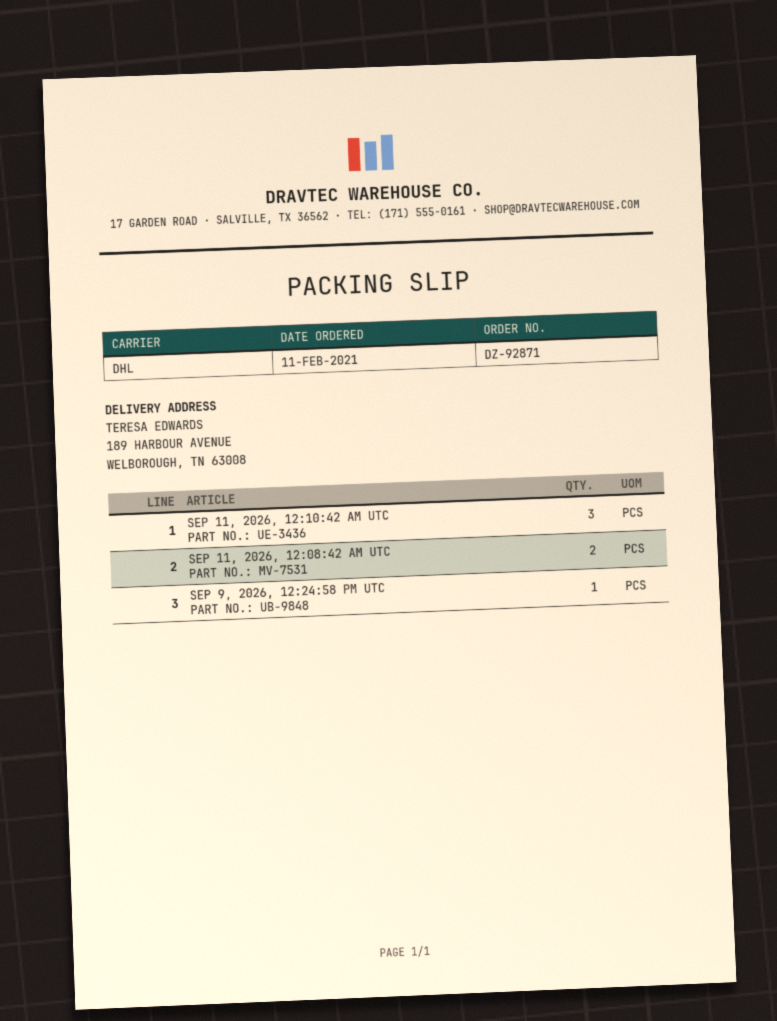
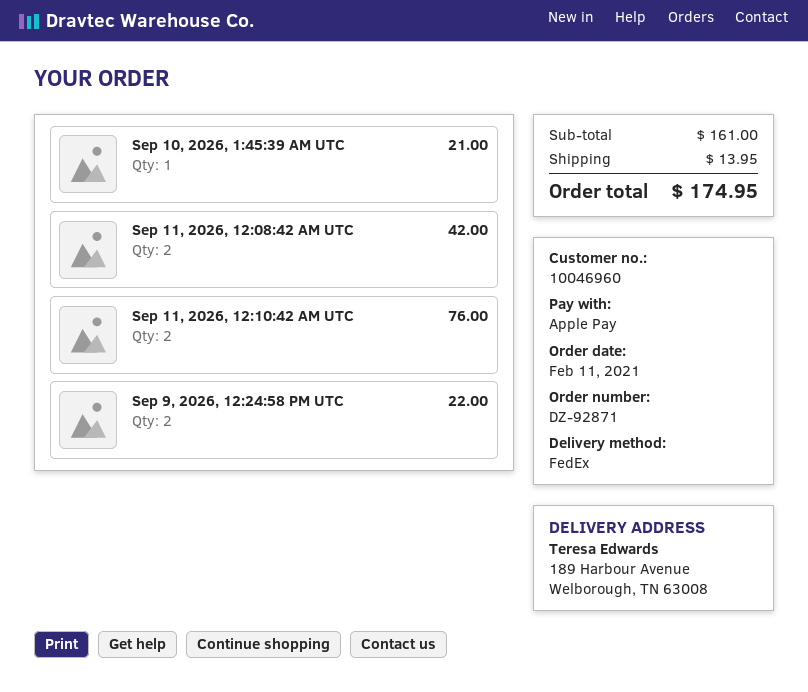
shipping method: DHL -> FedEx
SEP 11, 2026, 12:10:42 AM UTC: 3 -> 2
SEP 9, 2026, 12:24:58 PM UTC: 1 -> 2
Sep 10, 2026, 1:45:39 AM UTC: none -> 1

